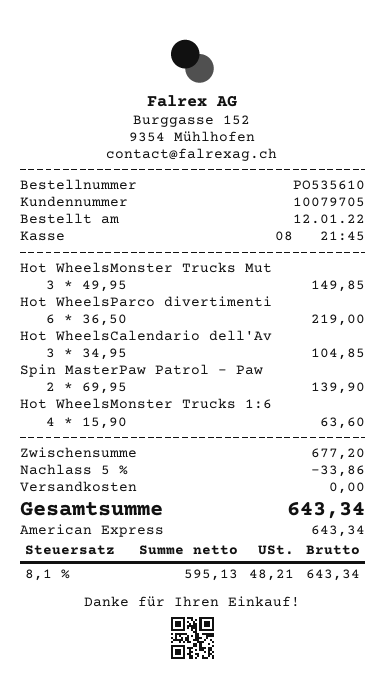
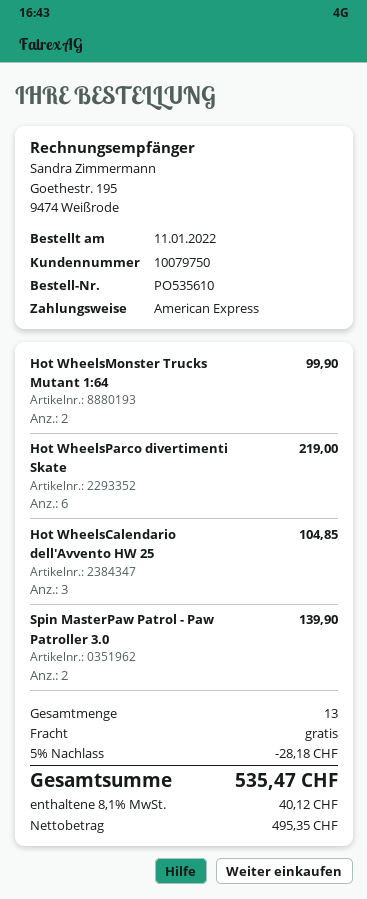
order date: 2022-01-12 -> 2022-01-11
customer number: 10079705 -> 10079750
Hot WheelsMonster Trucks Mut: 3 for 149.85 -> 2 for 99.90
Hot WheelsMonster Trucks 1:6: 4 for 63.60 -> none
discount: 5% = 33.86 -> 5% = 28.18
net: 595.13 -> 495.35
tax: 8.1% = 48.21 -> 8.1% = 40.12
total: 643.34 -> 535.47

